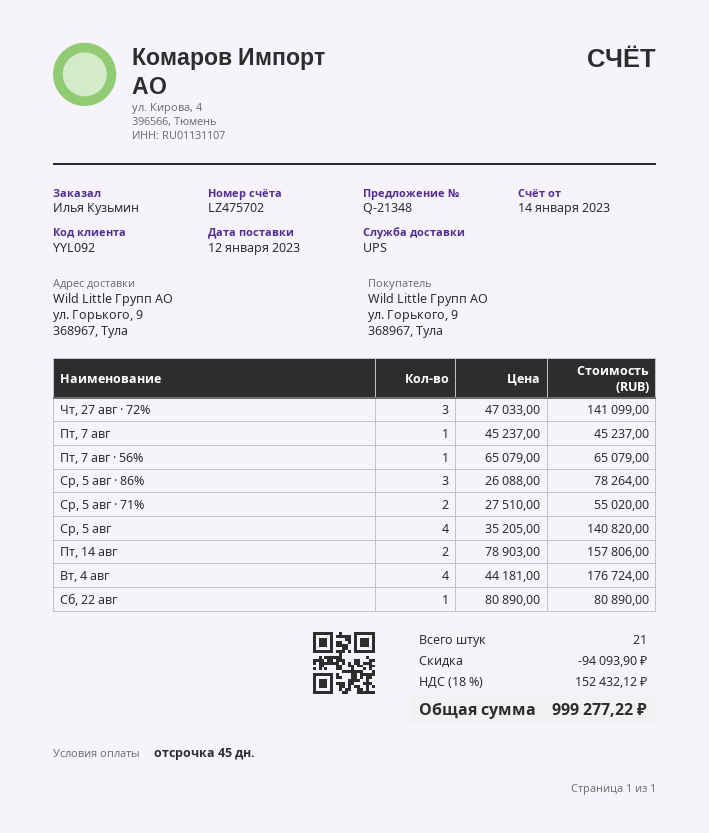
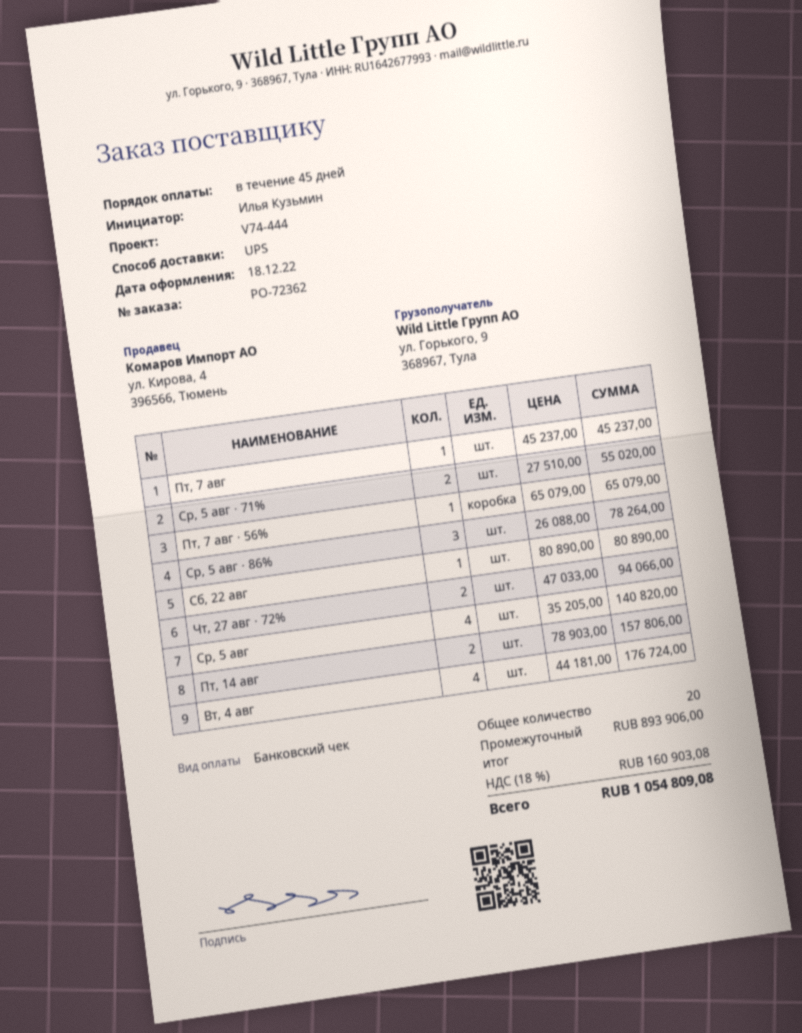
Чт, 27 авг · 72%: 3 x 47033.00 = 141099.00 -> 2 x 47033.00 = 94066.00
total quantity: 21 -> 20
discount: 94093.90 -> none
tax: 18% = 152432.12 -> 18% = 160903.08
total: 999277.22 -> 1054809.08

